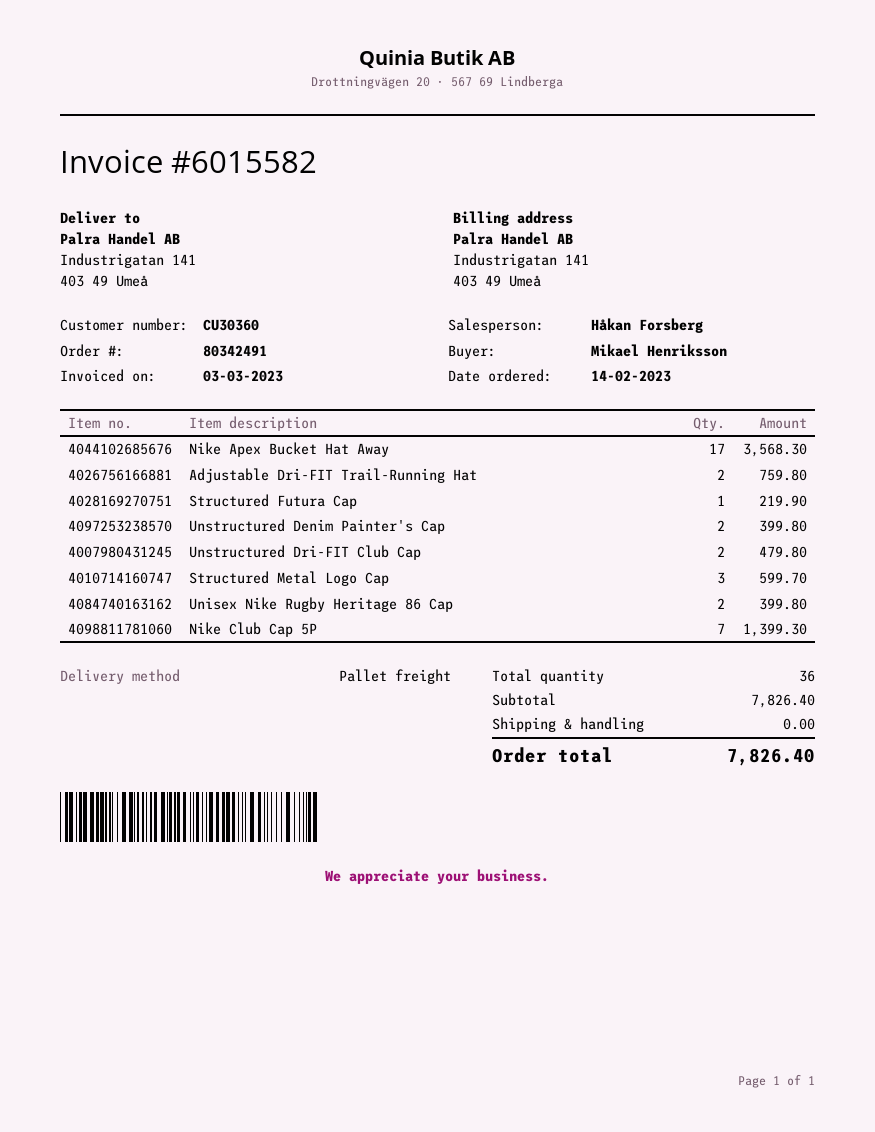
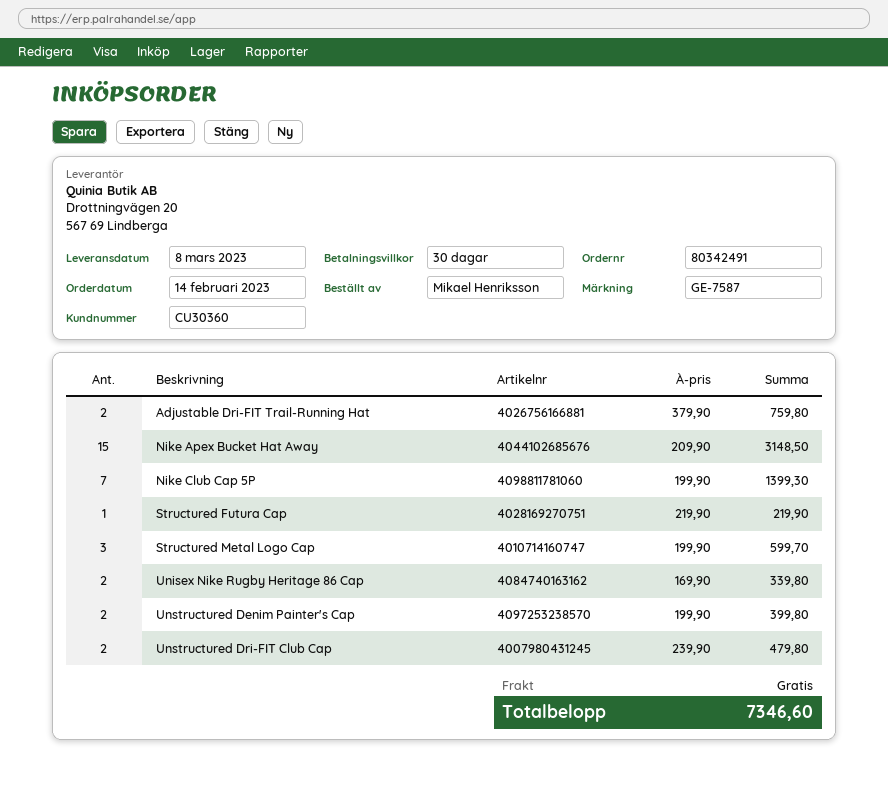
Nike Apex Bucket Hat Away: 17 for 3568.30 -> 15 for 3148.50
Unisex Nike Rugby Heritage 86 Cap: 2 for 399.80 -> 2 for 339.80
total: 7826.40 -> 7346.60

